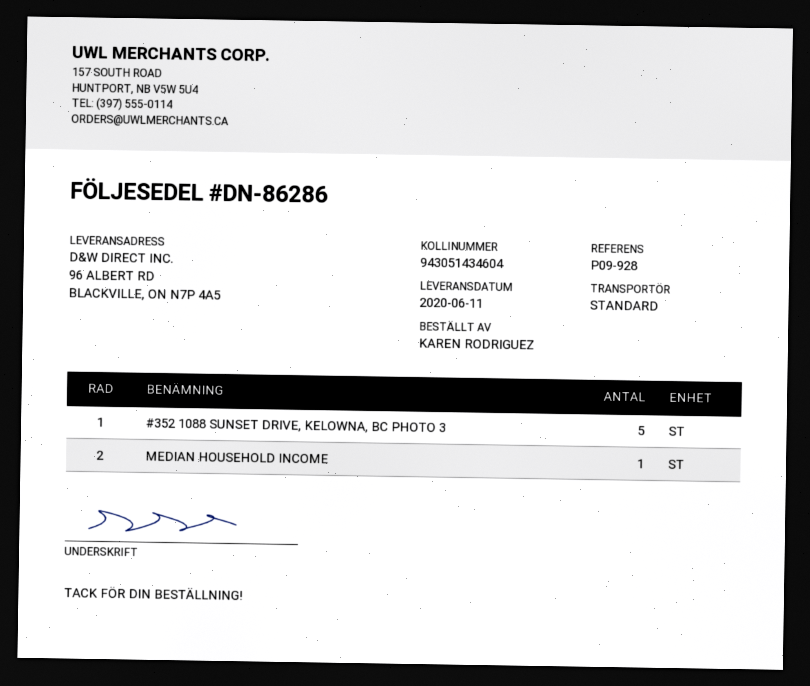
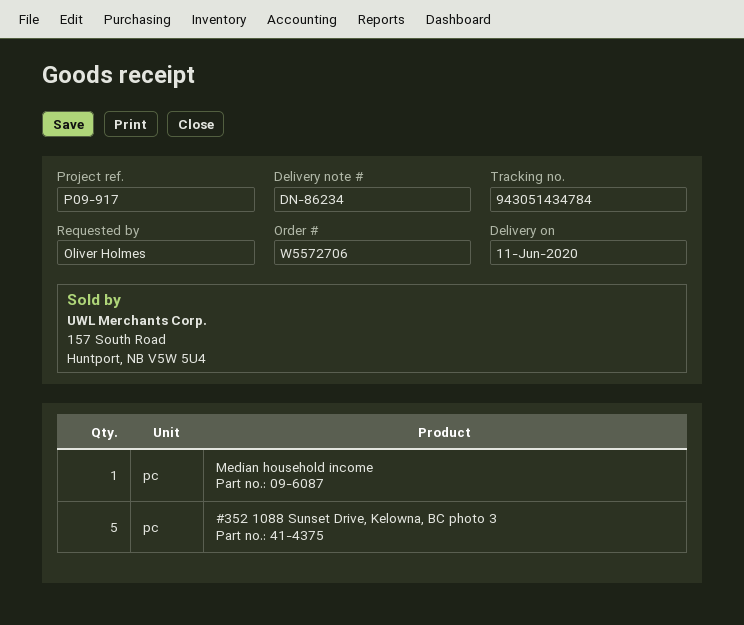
delivery note number: DN-86286 -> DN-86234
reference: P09-928 -> P09-917
ordered by: KAREN RODRIGUEZ -> Oliver Holmes
tracking number: 943051434604 -> 943051434784

